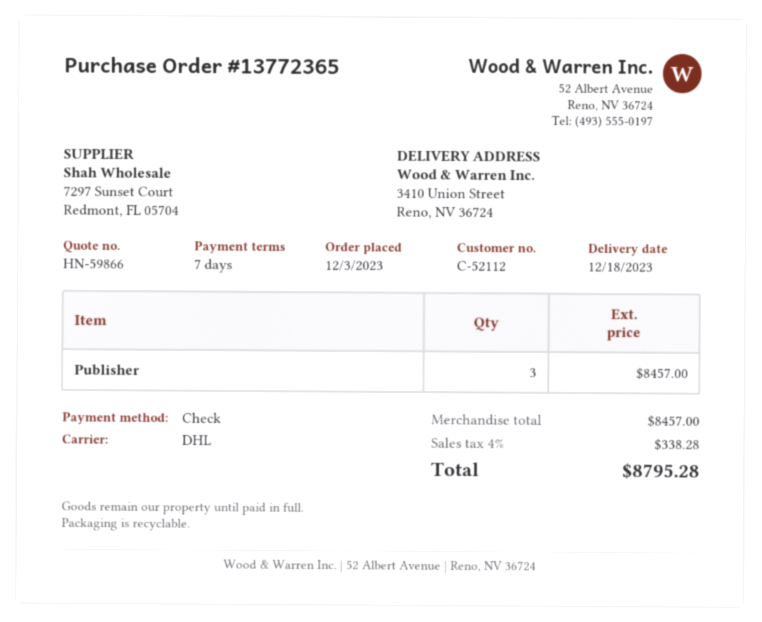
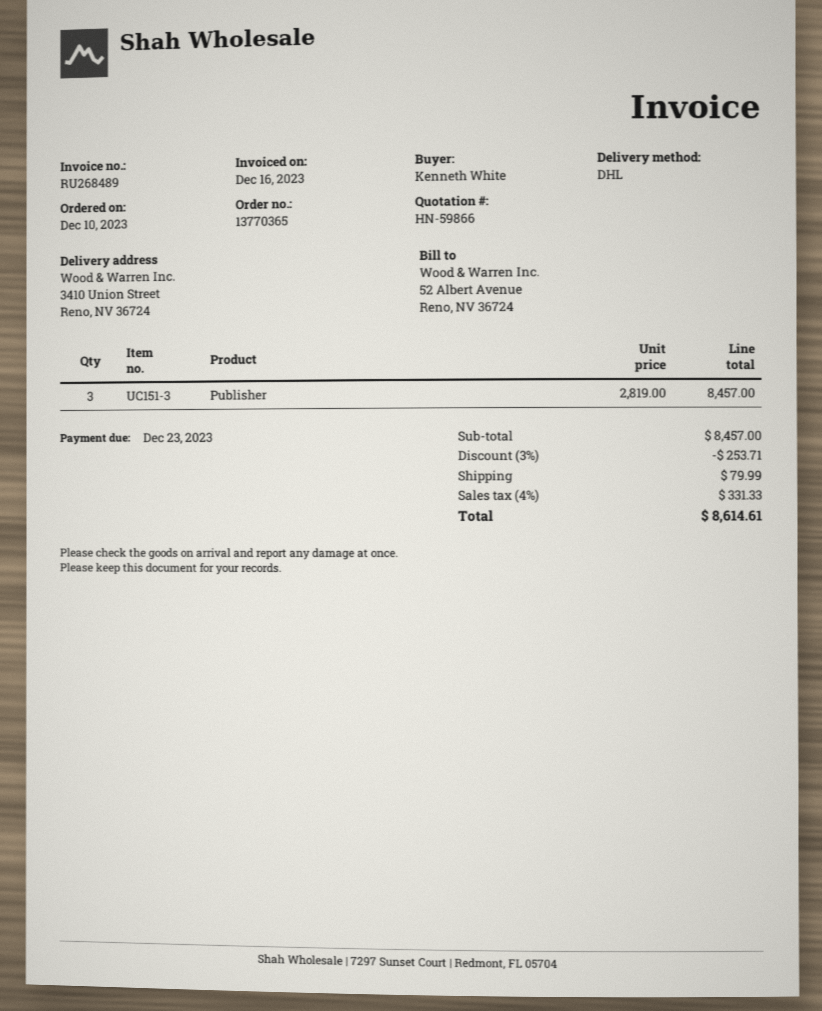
order number: 13772365 -> 13770365
order date: 2023-12-03 -> 2023-12-10
discount: none -> 3% = 253.71
shipping: none -> 79.99
tax: 4% = 338.28 -> 4% = 331.33
total: 8795.28 -> 8614.61

